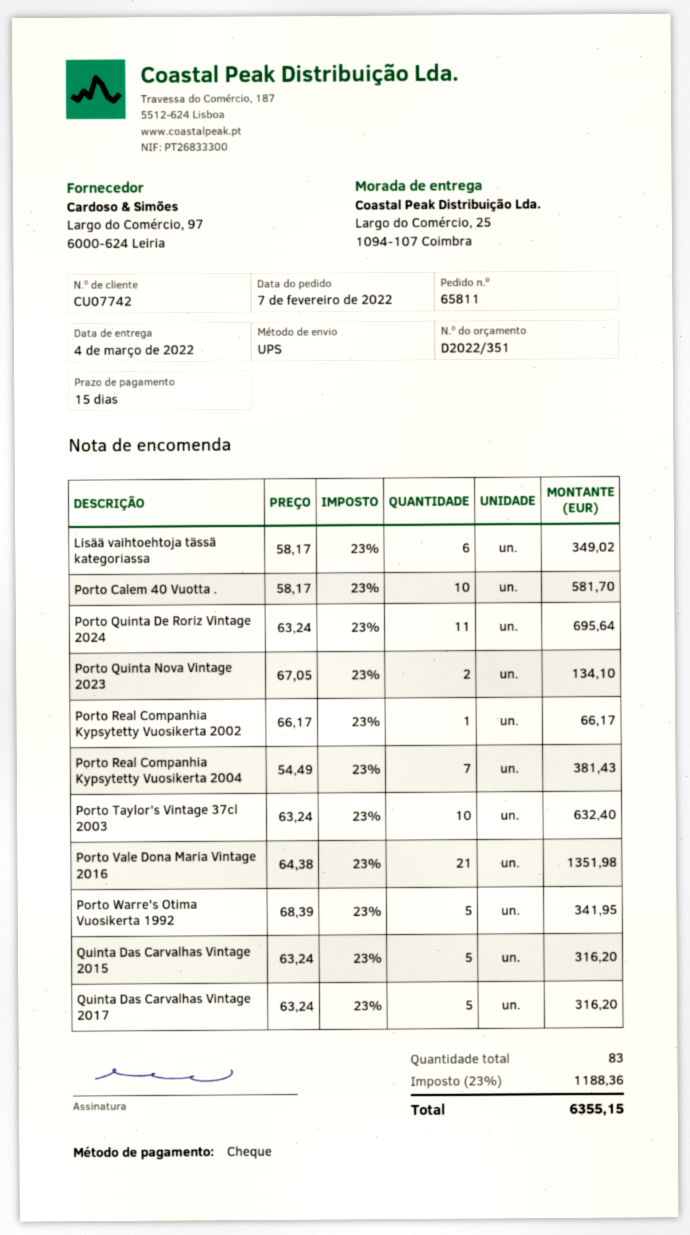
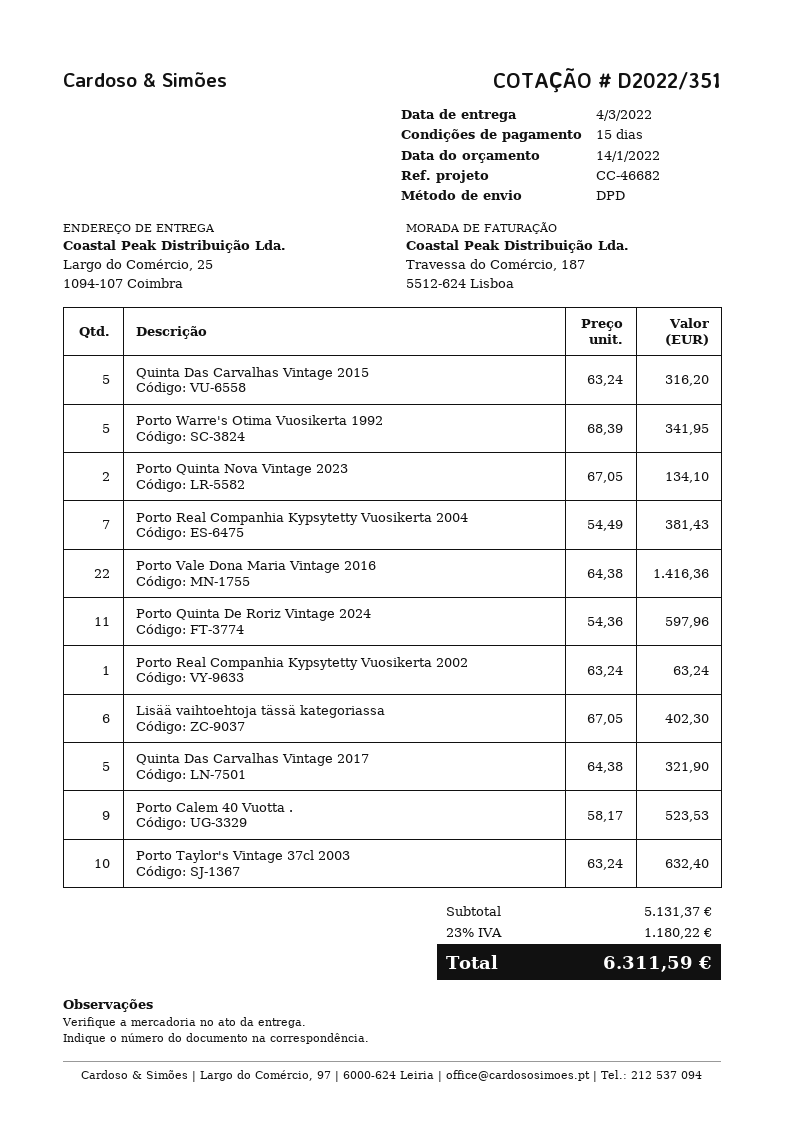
shipping method: UPS -> DPD
Lisää vaihtoehtoja tässä kategoriassa: 6 x 58.17 = 349.02 -> 6 x 67.05 = 402.30
Porto Calem 40 Vuotta .: 10 x 58.17 = 581.70 -> 9 x 58.17 = 523.53
Porto Quinta De Roriz Vintage 2024: 11 x 63.24 = 695.64 -> 11 x 54.36 = 597.96
Porto Real Companhia Kypsytetty Vuosikerta 2002: 1 x 66.17 = 66.17 -> 1 x 63.24 = 63.24
Porto Vale Dona Maria Vintage 2016: 21 x 64.38 = 1351.98 -> 22 x 64.38 = 1416.36
Quinta Das Carvalhas Vintage 2017: 5 x 63.24 = 316.20 -> 5 x 64.38 = 321.90
tax: 23% = 1188.36 -> 23% = 1180.22
total: 6355.15 -> 6311.59

